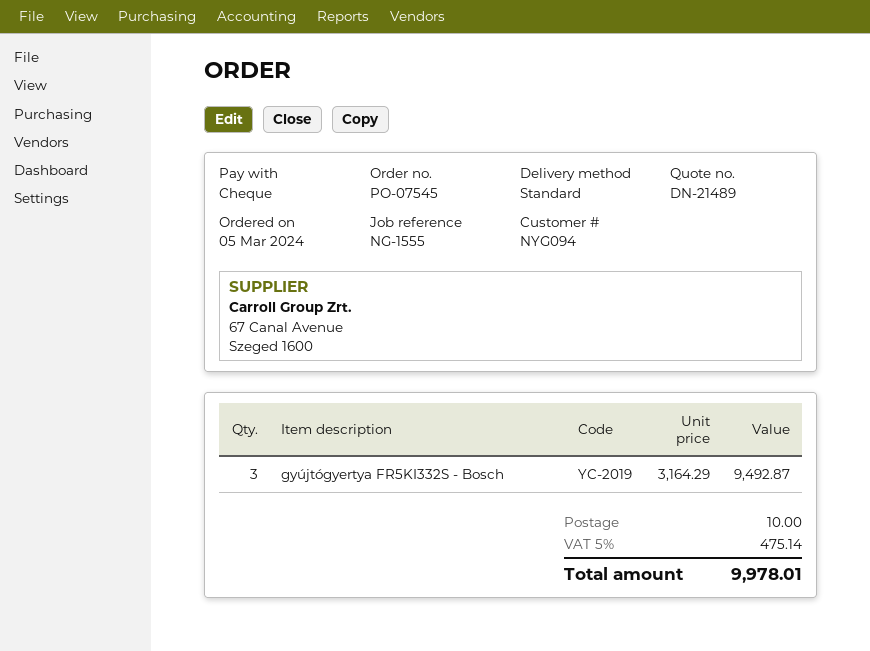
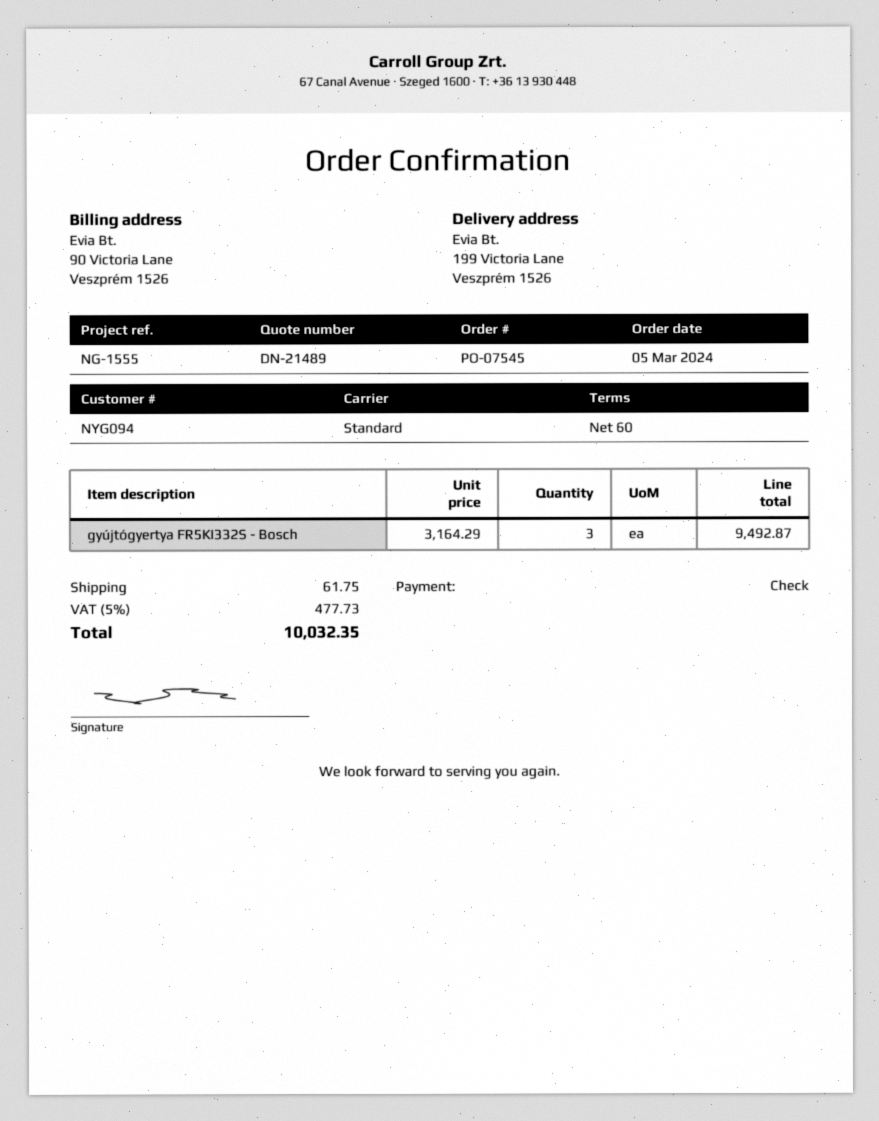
shipping: 10.00 -> 61.75
tax: 5% = 475.14 -> 5% = 477.73
total: 9978.01 -> 10032.35

